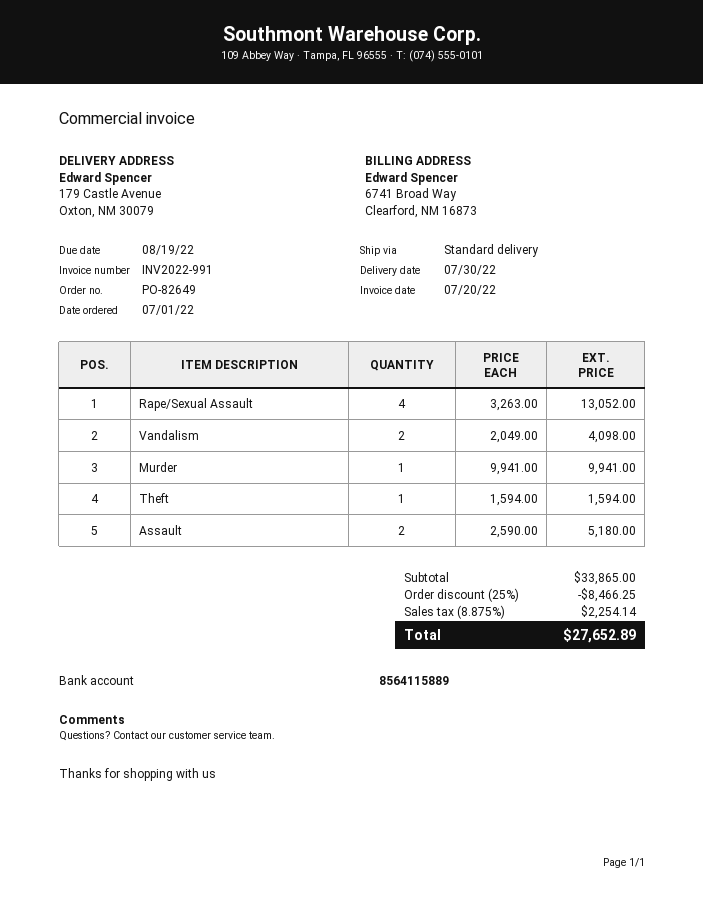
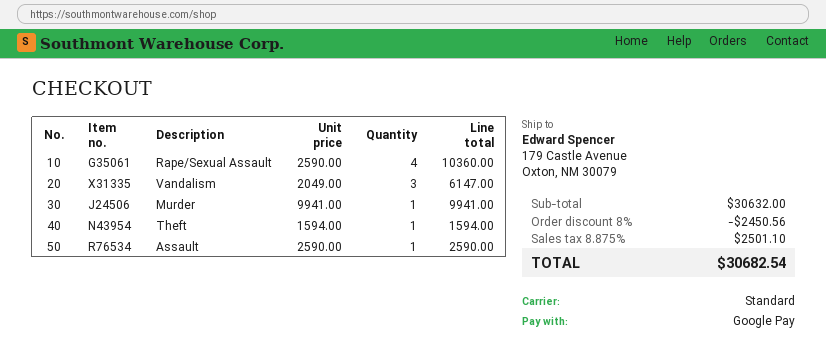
Rape/Sexual Assault: 4 x 3263.00 = 13052.00 -> 4 x 2590.00 = 10360.00
Vandalism: 2 x 2049.00 = 4098.00 -> 3 x 2049.00 = 6147.00
Assault: 2 x 2590.00 = 5180.00 -> 1 x 2590.00 = 2590.00
subtotal: 33865.00 -> 30632.00
discount: 25% = 8466.25 -> 8% = 2450.56
tax: 8.875% = 2254.14 -> 8.875% = 2501.10
total: 27652.89 -> 30682.54

